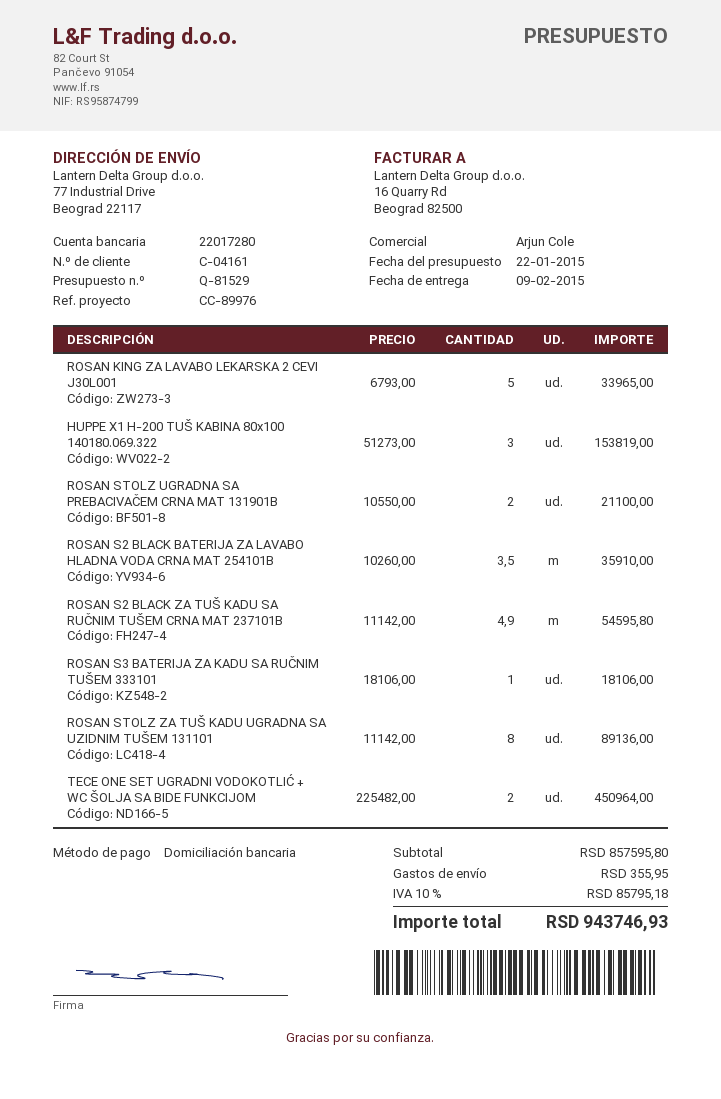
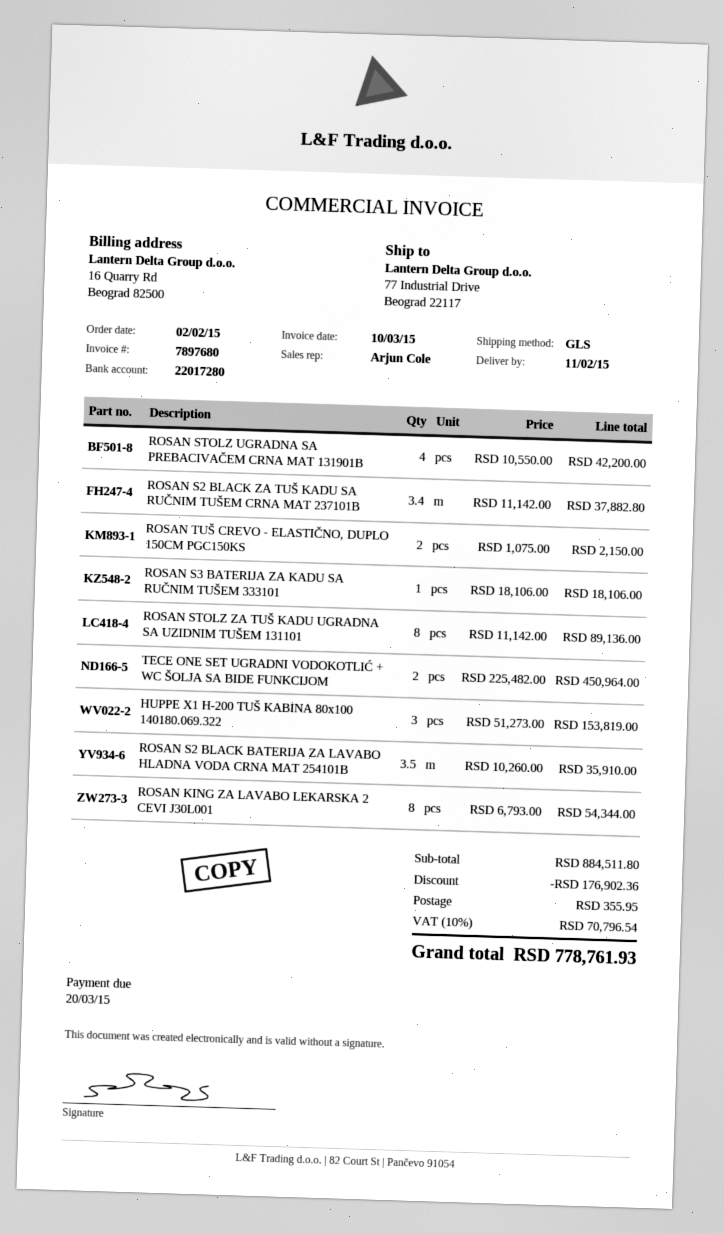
delivery date: 2015-02-09 -> 2015-02-11
ROSAN KING ZA LAVABO LEKARSKA 2 CEVI J30L001: 5 x 6793.00 = 33965.00 -> 8 x 6793.00 = 54344.00
ROSAN STOLZ UGRADNA SA PREBACIVAČEM CRNA MAT 131901B: 2 x 10550.00 = 21100.00 -> 4 x 10550.00 = 42200.00
ROSAN S2 BLACK ZA TUŠ KADU SA RUČNIM TUŠEM CRNA MAT 237101B: 4.9 x 11142.00 = 54595.80 -> 3.4 x 11142.00 = 37882.80
ROSAN TUŠ CREVO - ELASTIČNO, DUPLO 150CM PGC150KS: none -> 2 x 1075.00 = 2150.00
subtotal: 857595.80 -> 884511.80
discount: none -> 176902.36
tax: 10% = 85795.18 -> 10% = 70796.54
total: 943746.93 -> 778761.93

